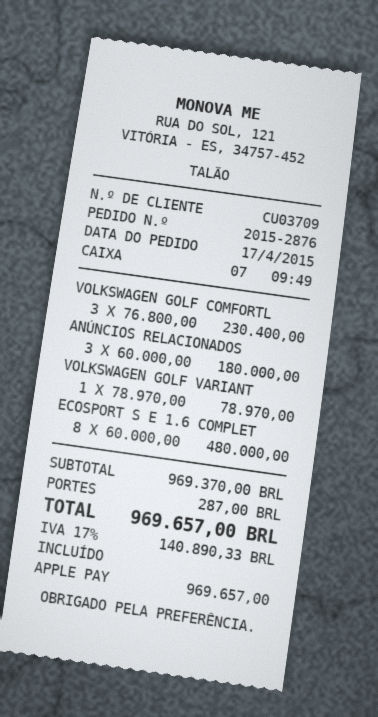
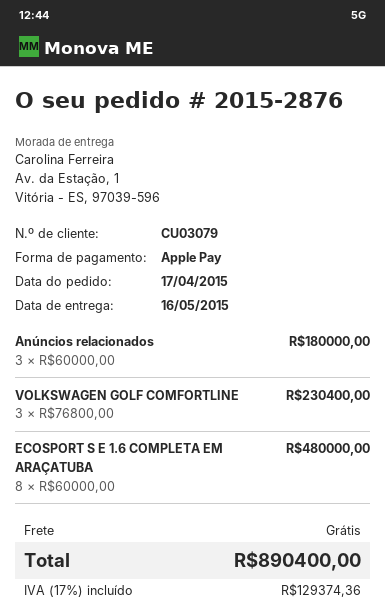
customer number: CU03709 -> CU03079
VOLKSWAGEN GOLF VARIANT: 1 x 78970.00 = 78970.00 -> none
shipping: 287.00 -> 0.00
tax: 17% = 140890.33 -> 17% = 129374.36
total: 969657.00 -> 890400.00

